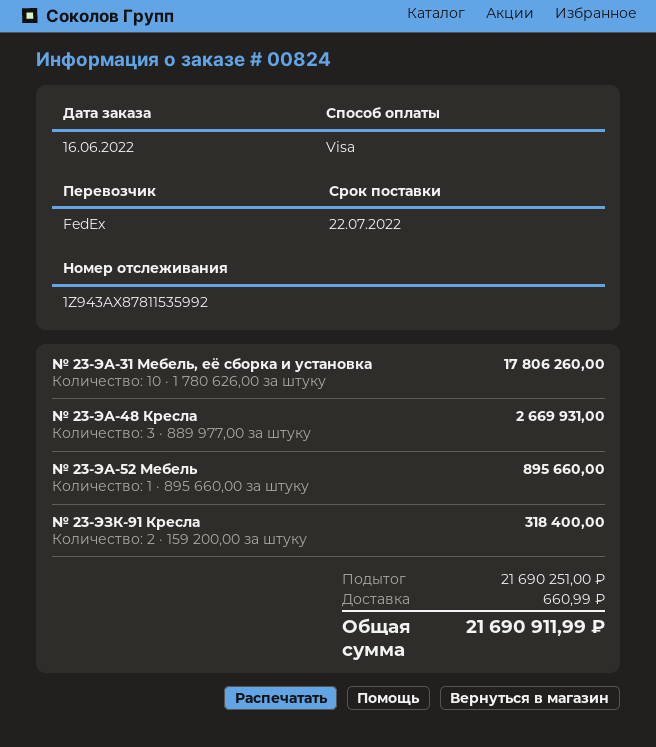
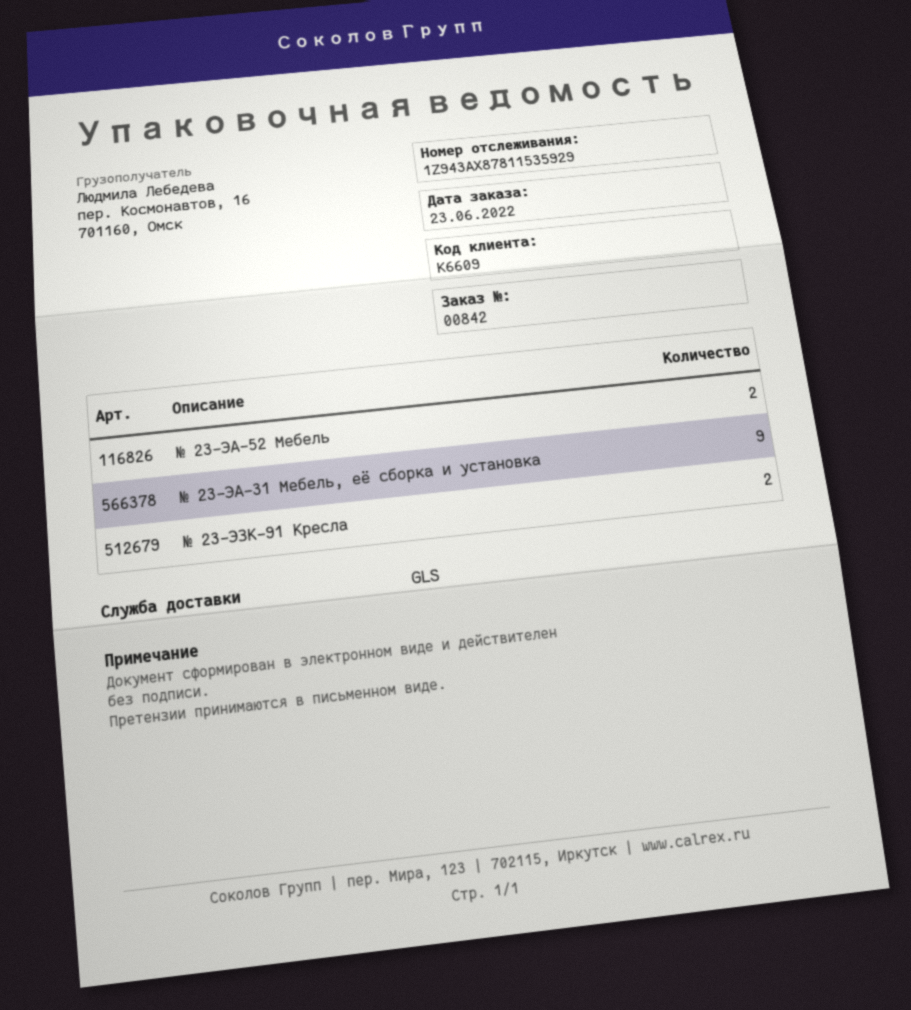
order number: 00824 -> 00842
order date: 2022-06-16 -> 2022-06-23
shipping method: FedEx -> GLS
tracking number: 1Z943AX87811535992 -> 1Z943AX87811535929
№ 23-ЭА-31 Мебель, её сборка и установка: 10 -> 9
№ 23-ЭА-48 Кресла: 3 -> none
№ 23-ЭА-52 Мебель: 1 -> 2

